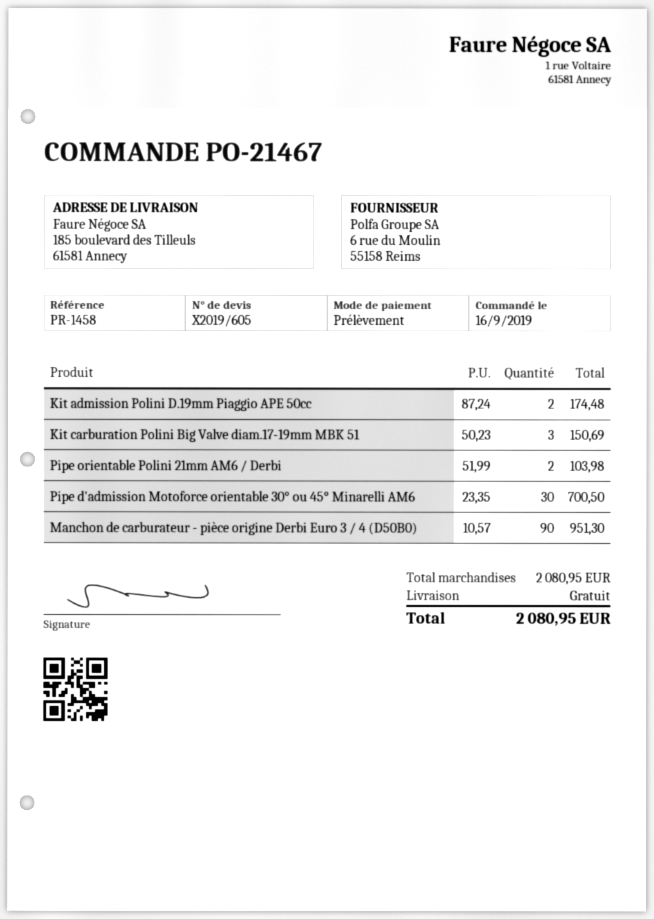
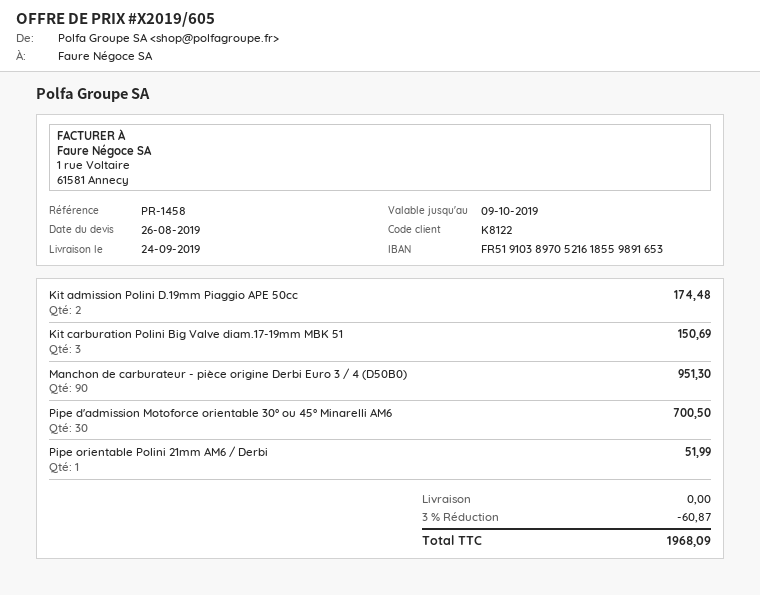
Pipe orientable Polini 21mm AM6 / Derbi: 2 for 103.98 -> 1 for 51.99
discount: none -> 3% = 60.87
total: 2080.95 -> 1968.09

